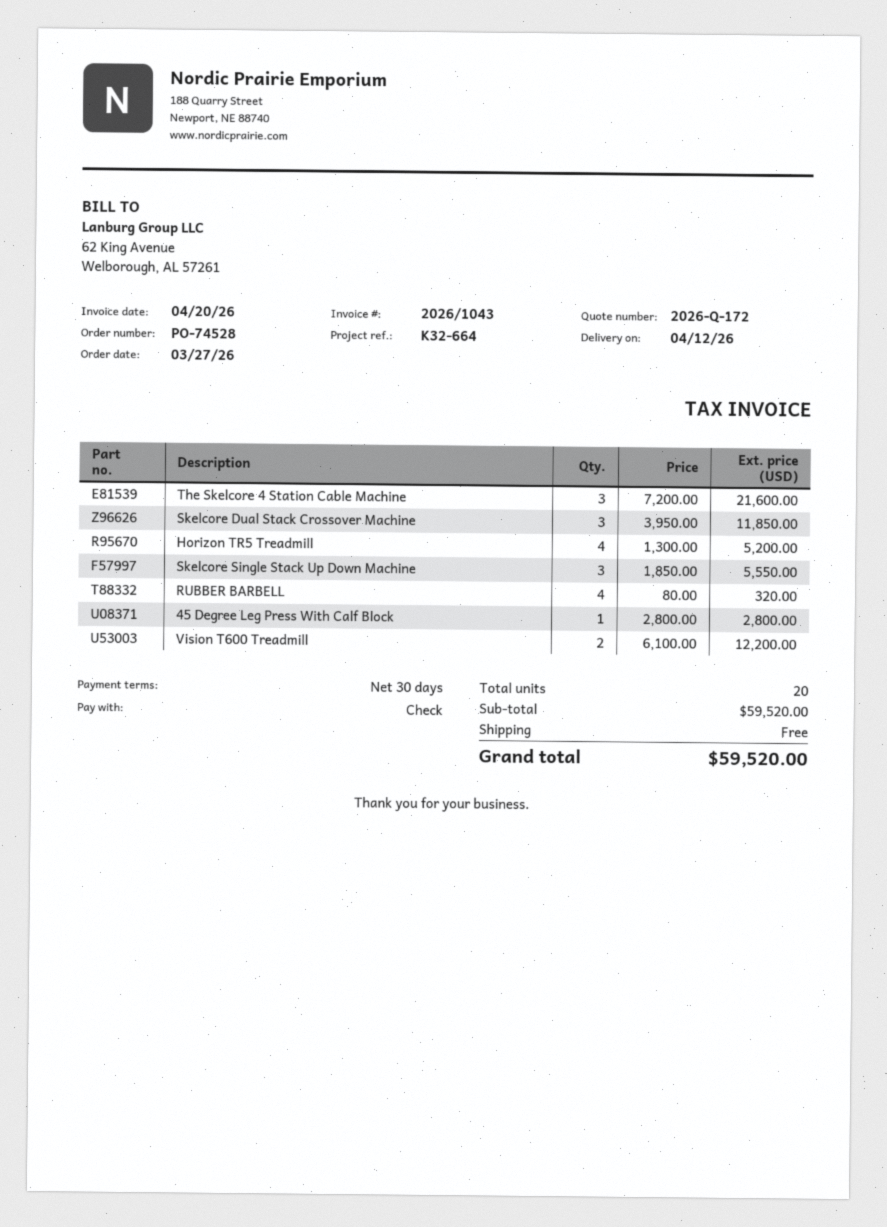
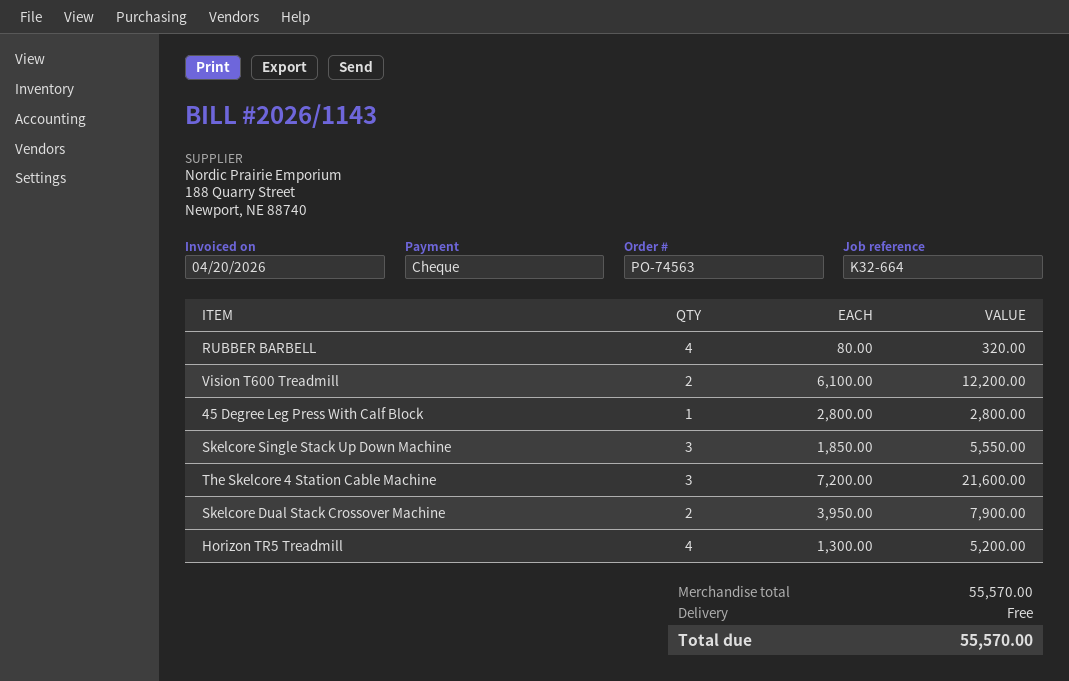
order number: PO-74528 -> PO-74563
invoice number: 2026/1043 -> 2026/1143
Skelcore Dual Stack Crossover Machine: 3 x 3950.00 = 11850.00 -> 2 x 3950.00 = 7900.00
subtotal: 59520.00 -> 55570.00
total: 59520.00 -> 55570.00

